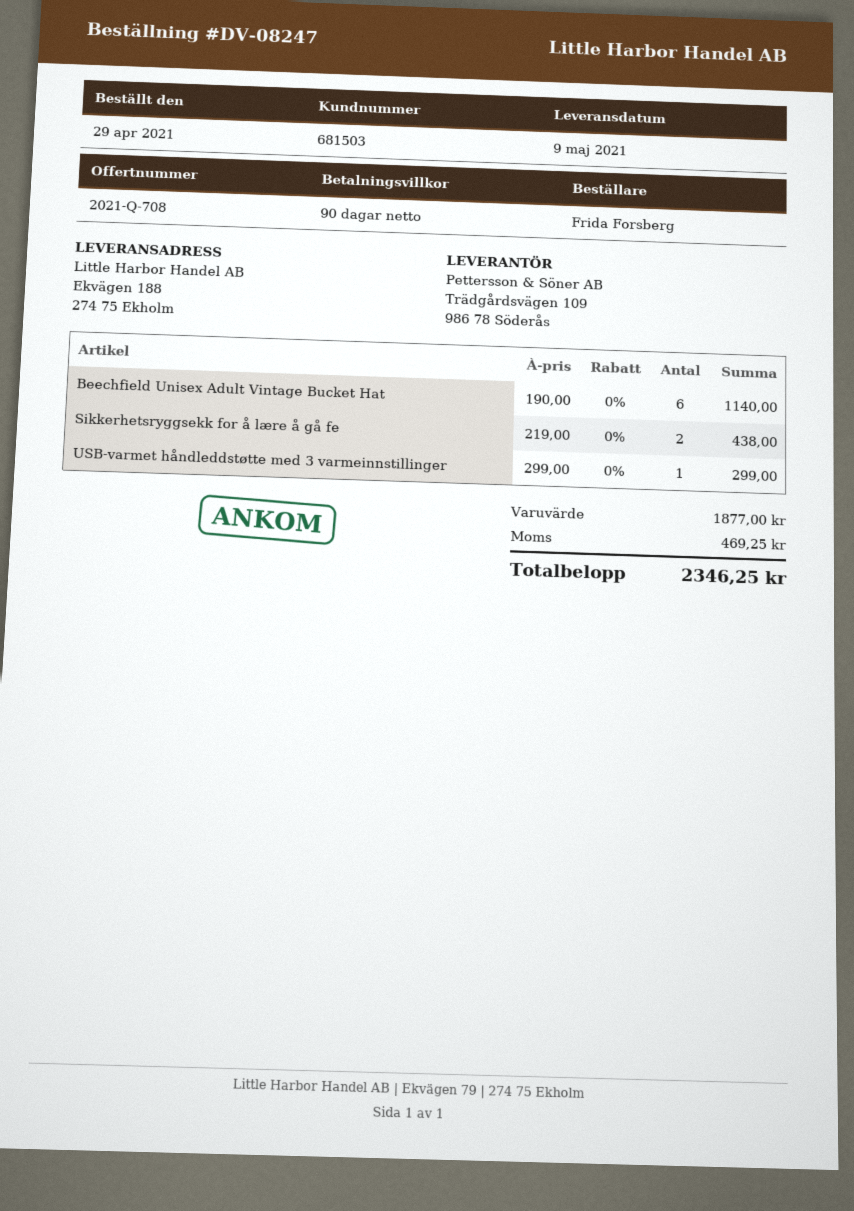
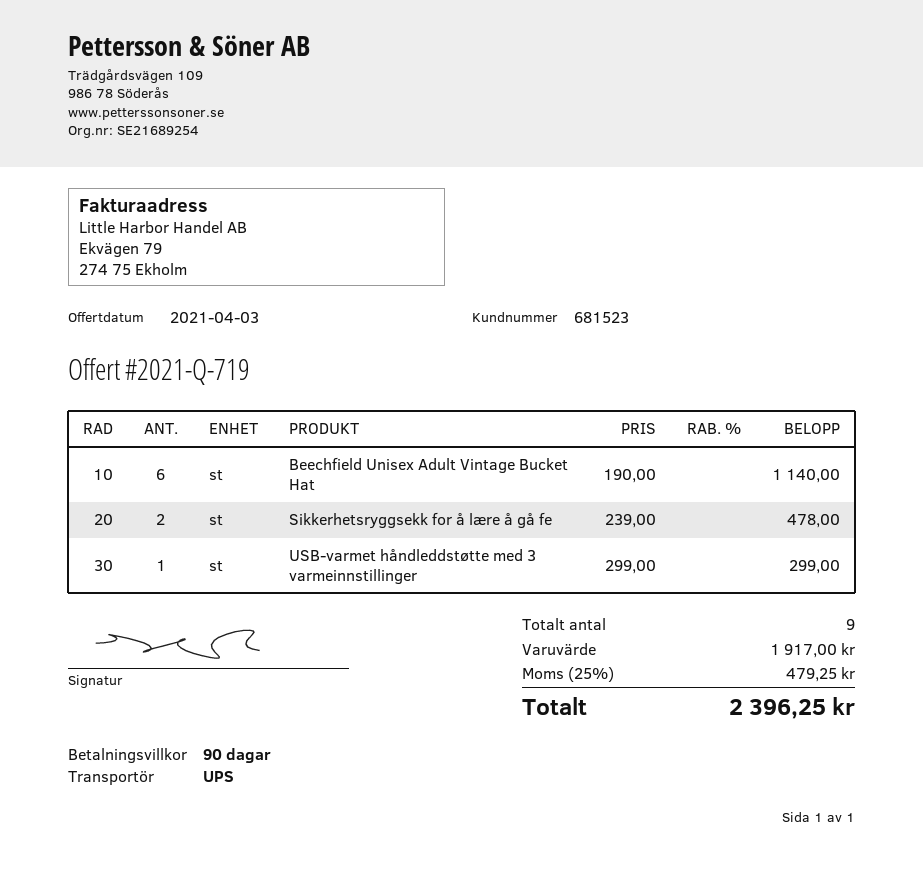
quote number: 2021-Q-708 -> 2021-Q-719
customer number: 681503 -> 681523
Sikkerhetsryggsekk for å lære å gå fe: 2 x 219.00 = 438.00 -> 2 x 239.00 = 478.00
subtotal: 1877.00 -> 1917.00
tax: 469.25 -> 479.25
total: 2346.25 -> 2396.25

